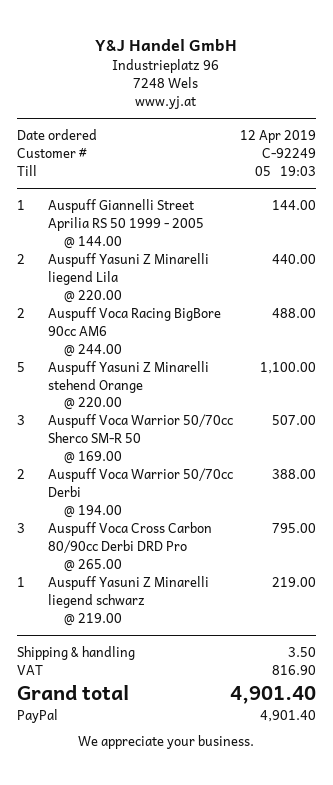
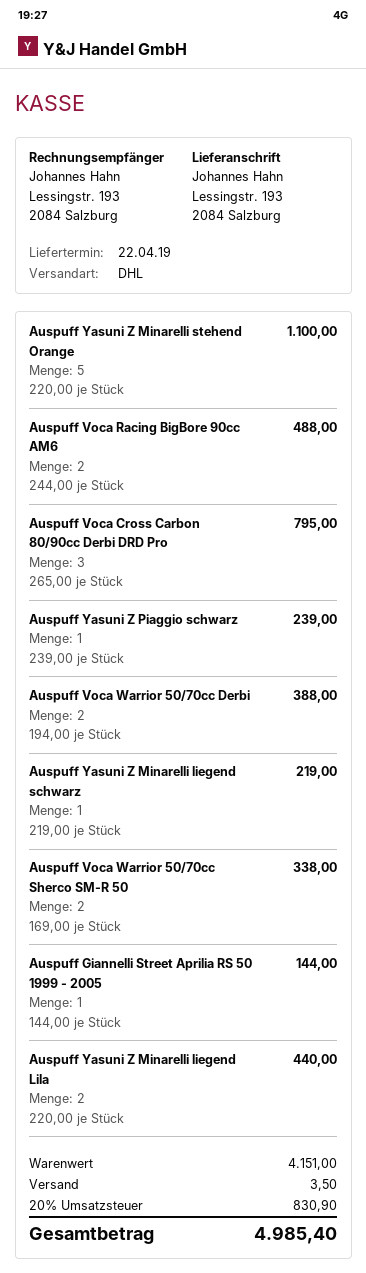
Auspuff Voca Warrior 50/70cc Sherco SM-R 50: 3 x 169.00 = 507.00 -> 2 x 169.00 = 338.00
Auspuff Yasuni Z Piaggio schwarz: none -> 1 x 239.00 = 239.00
tax: 816.90 -> 830.90
total: 4901.40 -> 4985.40

